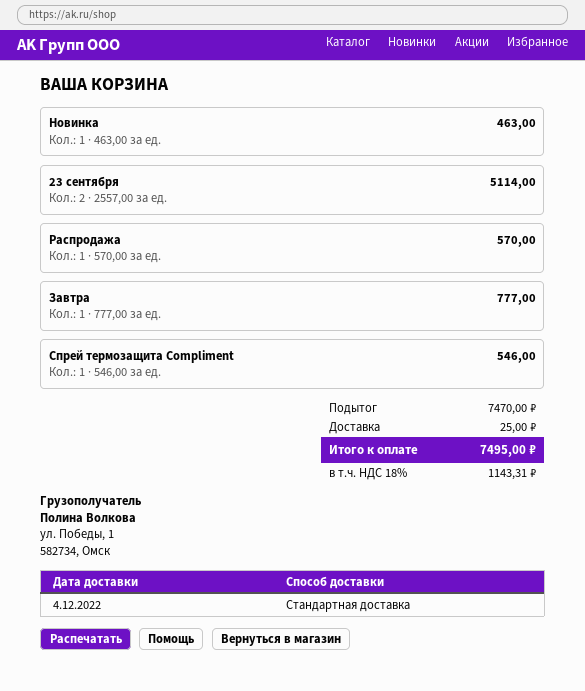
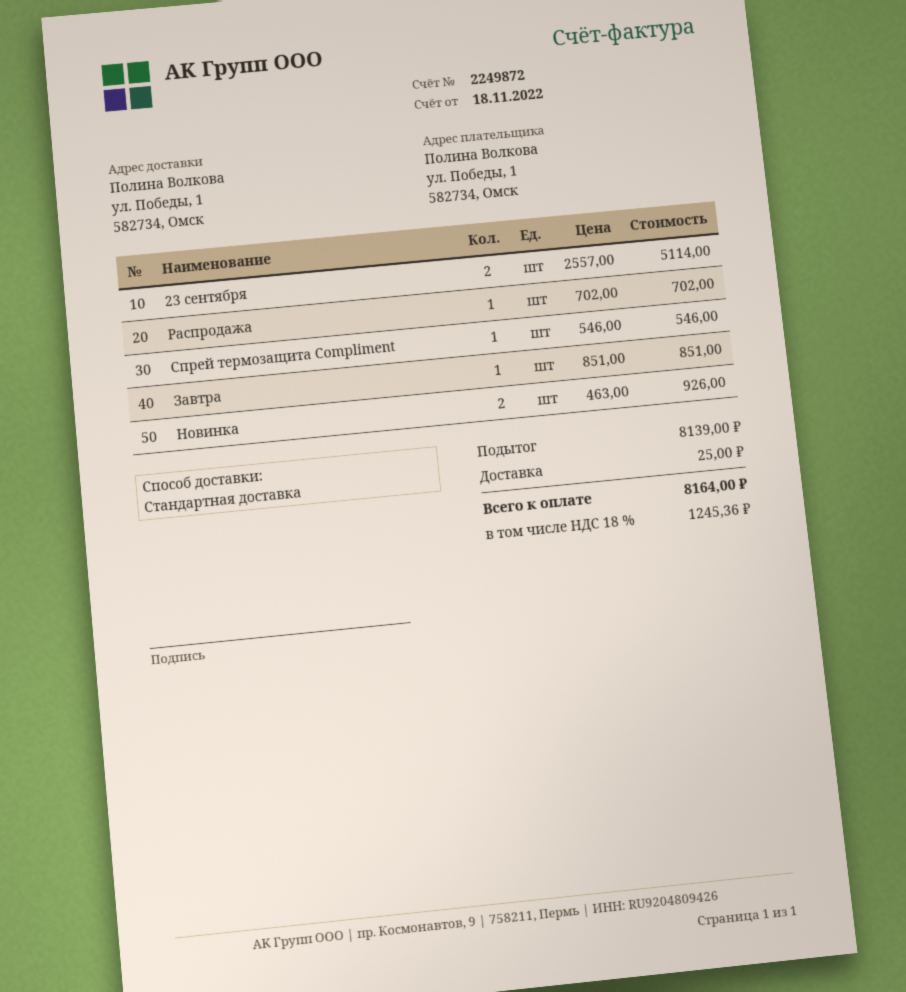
Новинка: 1 x 463.00 = 463.00 -> 2 x 463.00 = 926.00
Распродажа: 1 x 570.00 = 570.00 -> 1 x 702.00 = 702.00
Завтра: 1 x 777.00 = 777.00 -> 1 x 851.00 = 851.00
subtotal: 7470.00 -> 8139.00
tax: 18% = 1143.31 -> 18% = 1245.36
total: 7495.00 -> 8164.00

